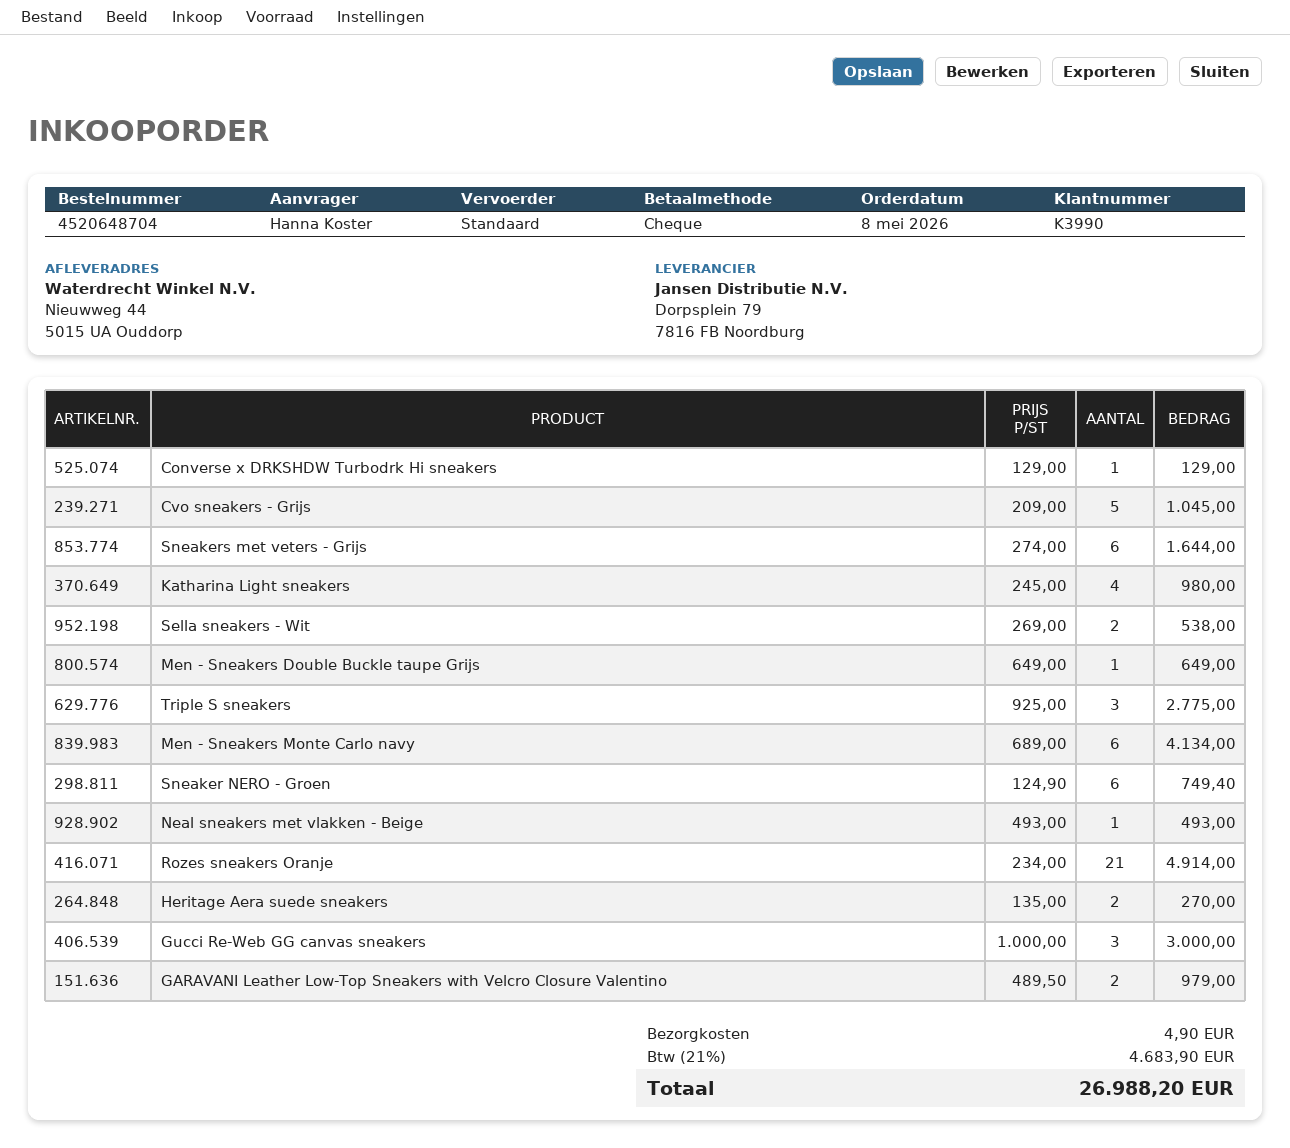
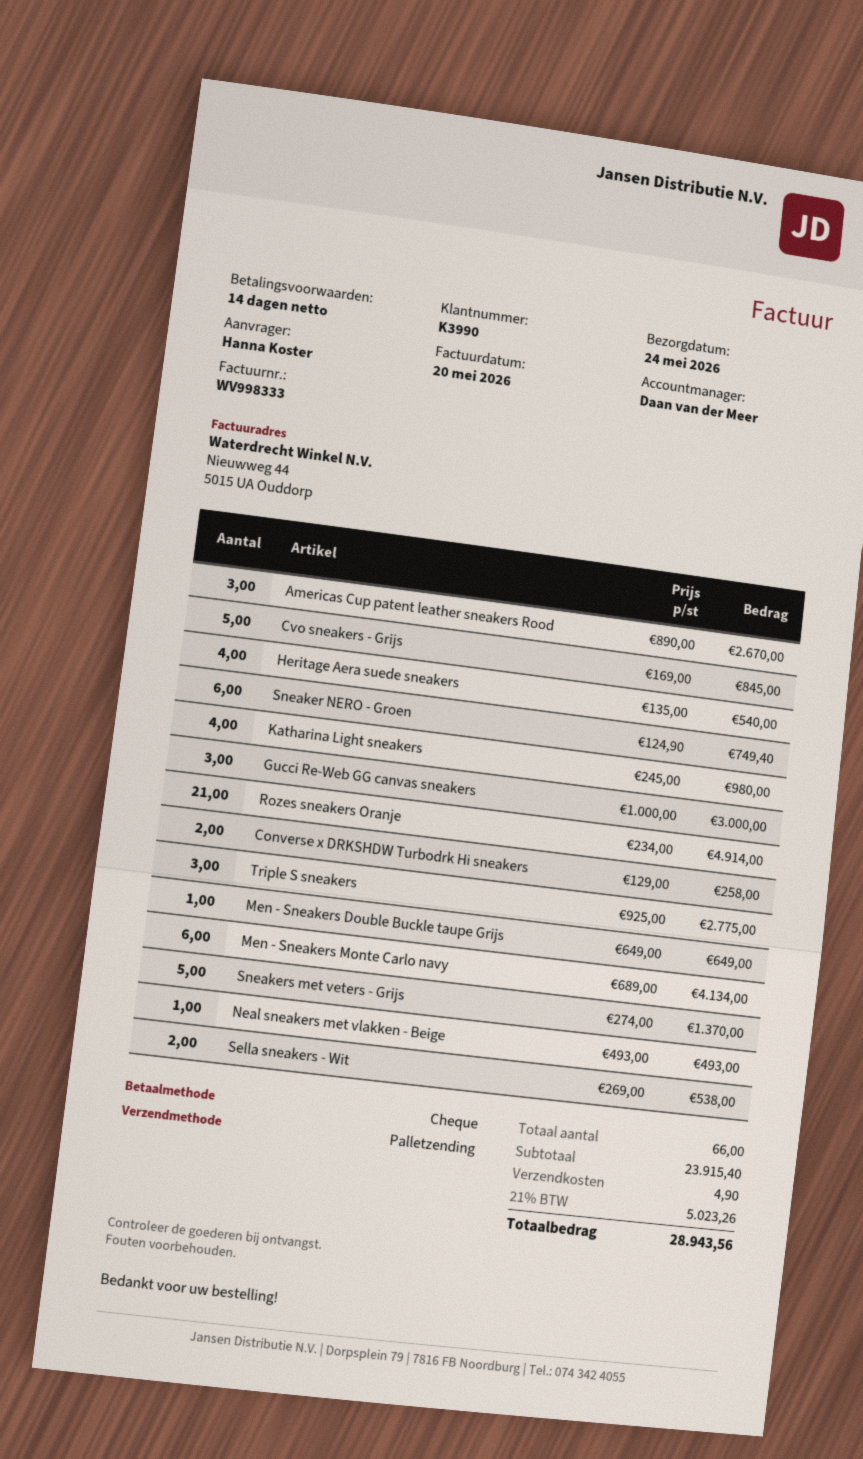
shipping method: standard -> pallet freight
Converse x DRKSHDW Turbodrk Hi sneakers: 1 x 129.00 = 129.00 -> 2 x 129.00 = 258.00
Cvo sneakers - Grijs: 5 x 209.00 = 1045.00 -> 5 x 169.00 = 845.00
Sneakers met veters - Grijs: 6 x 274.00 = 1644.00 -> 5 x 274.00 = 1370.00
Heritage Aera suede sneakers: 2 x 135.00 = 270.00 -> 4 x 135.00 = 540.00
GARAVANI Leather Low-Top Sneakers with Velcro Closure Valentino: 2 x 489.50 = 979.00 -> none
Americas Cup patent leather sneakers Rood: none -> 3 x 890.00 = 2670.00
tax: 21% = 4683.90 -> 21% = 5023.26
total: 26988.20 -> 28943.56

